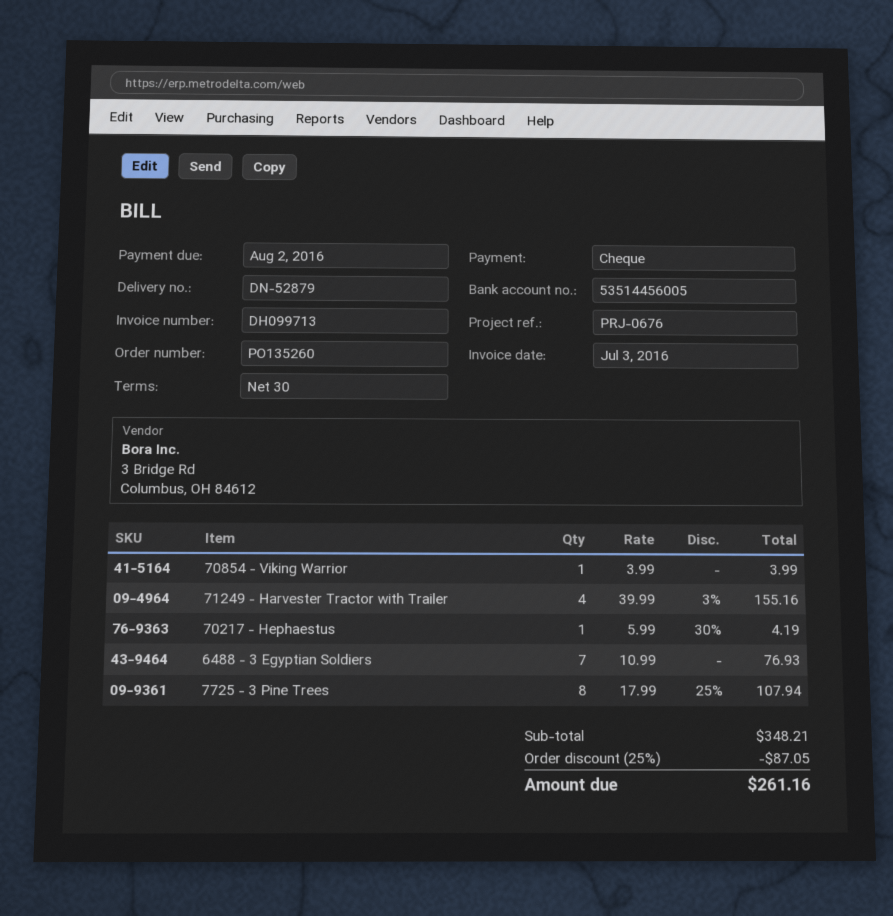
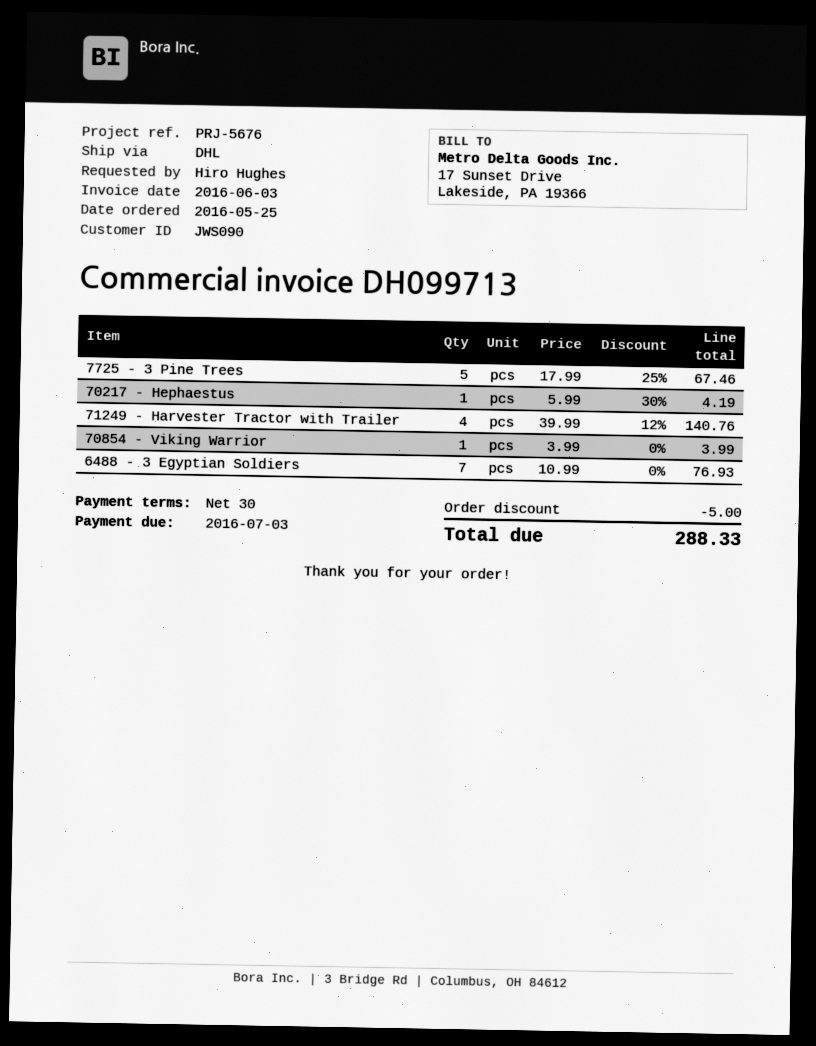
invoice date: 2016-07-03 -> 2016-06-03
due date: 2016-08-02 -> 2016-07-03
reference: PRJ-0676 -> PRJ-5676
71249 - Harvester Tractor with Trailer: 4 x 39.99 - 3% = 155.16 -> 4 x 39.99 - 12% = 140.76
7725 - 3 Pine Trees: 8 x 17.99 - 25% = 107.94 -> 5 x 17.99 - 25% = 67.46
discount: 87.05 -> 5.00
total: 261.16 -> 288.33

